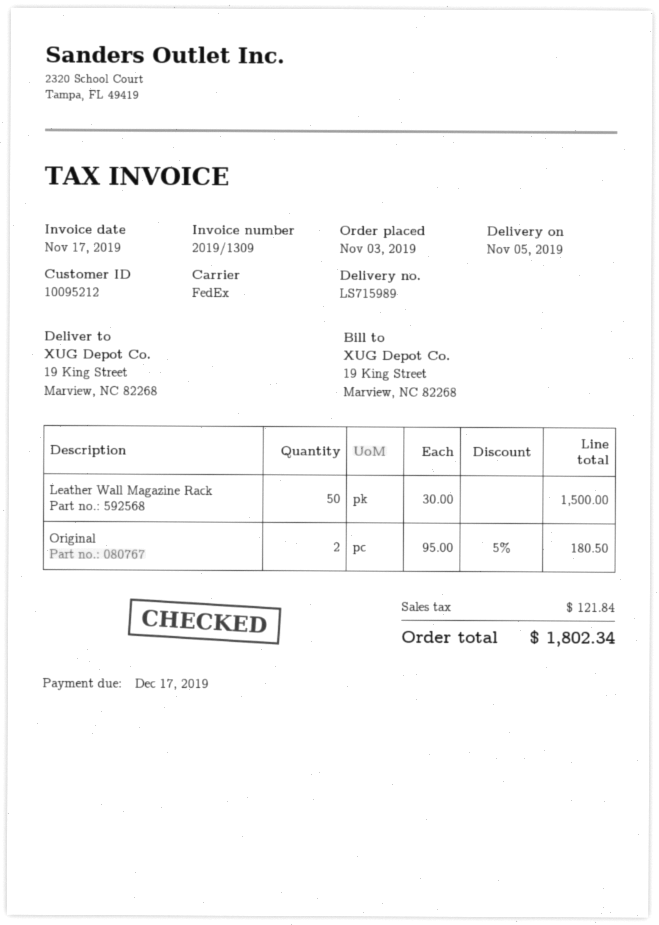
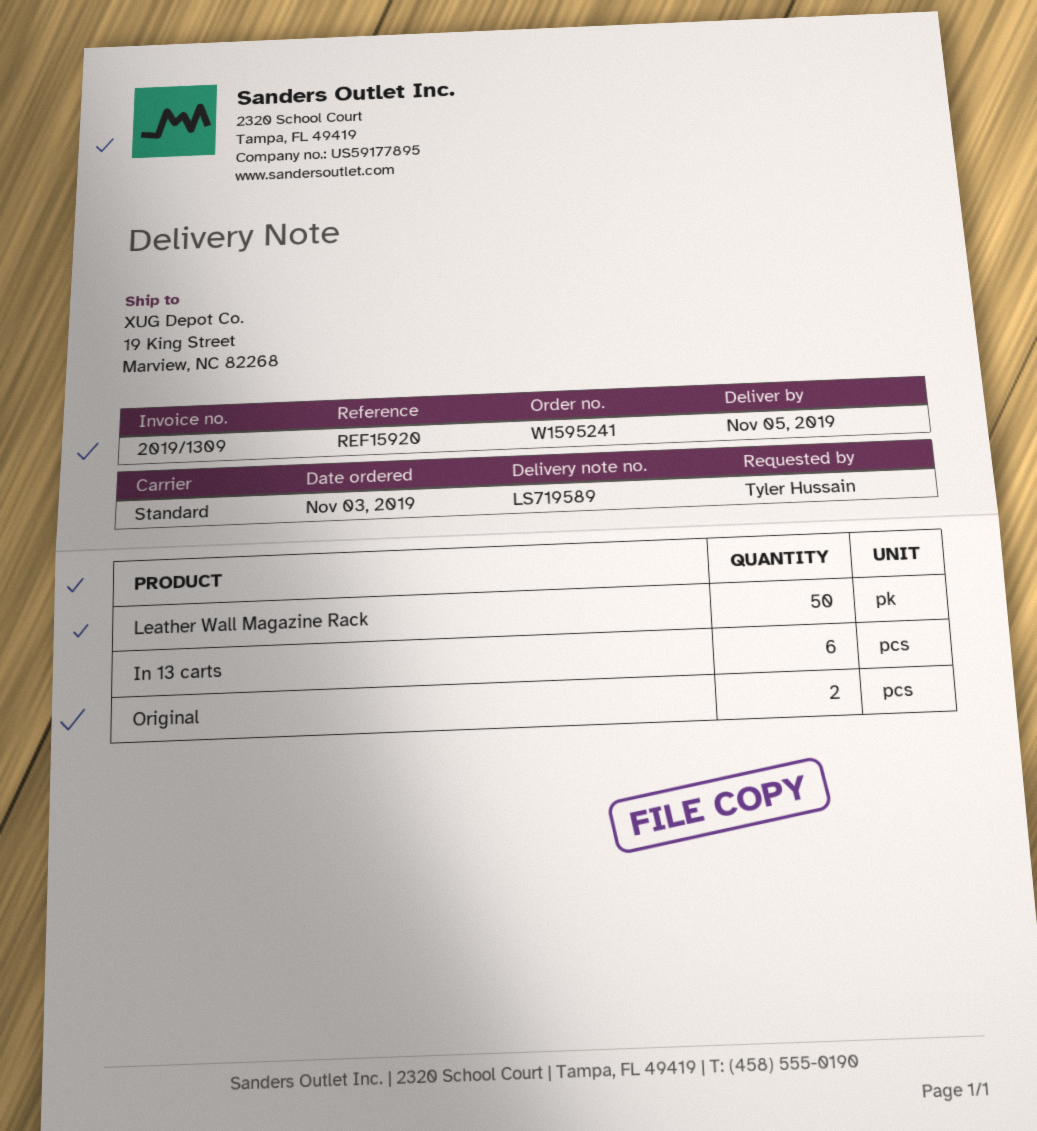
delivery note number: LS715989 -> LS719589
shipping method: FedEx -> standard
In 13 carts: none -> 6

